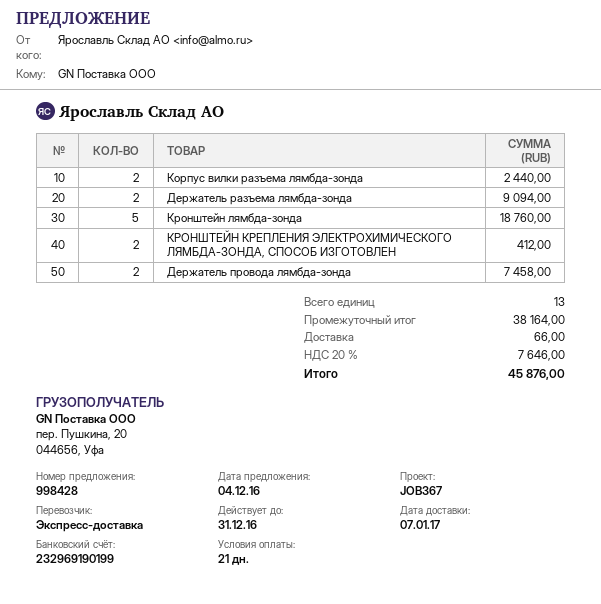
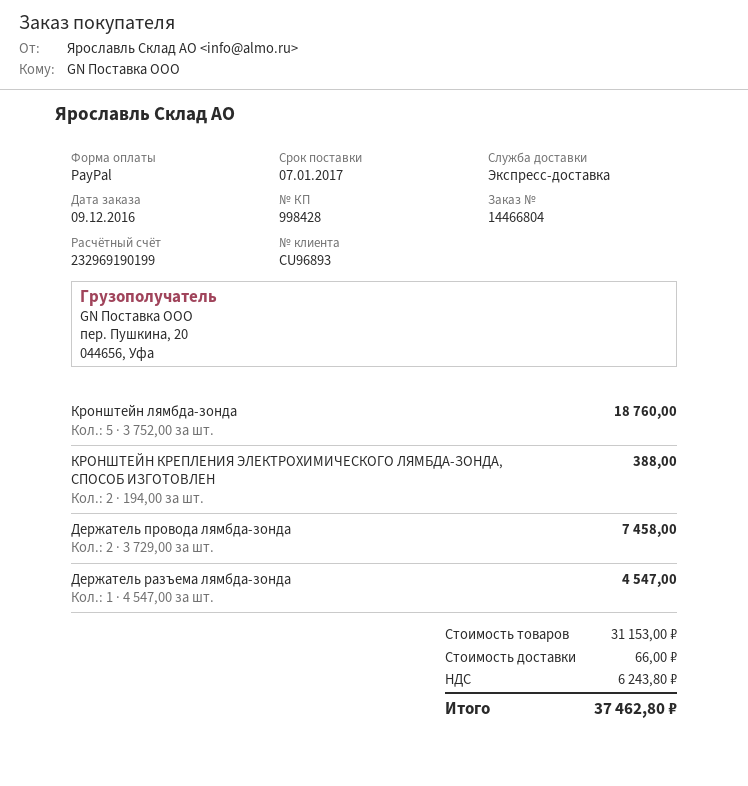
Корпус вилки разъема лямбда-зонда: 2 for 2440.00 -> none
Держатель разъема лямбда-зонда: 2 for 9094.00 -> 1 for 4547.00
КРОНШТЕЙН КРЕПЛЕНИЯ ЭЛЕКТРОХИМИЧЕСКОГО ЛЯМБДА-ЗОНДА, СПОСОБ ИЗГОТОВЛЕН: 2 for 412.00 -> 2 for 388.00
subtotal: 38164.00 -> 31153.00
tax: 7646.00 -> 6243.80
total: 45876.00 -> 37462.80

